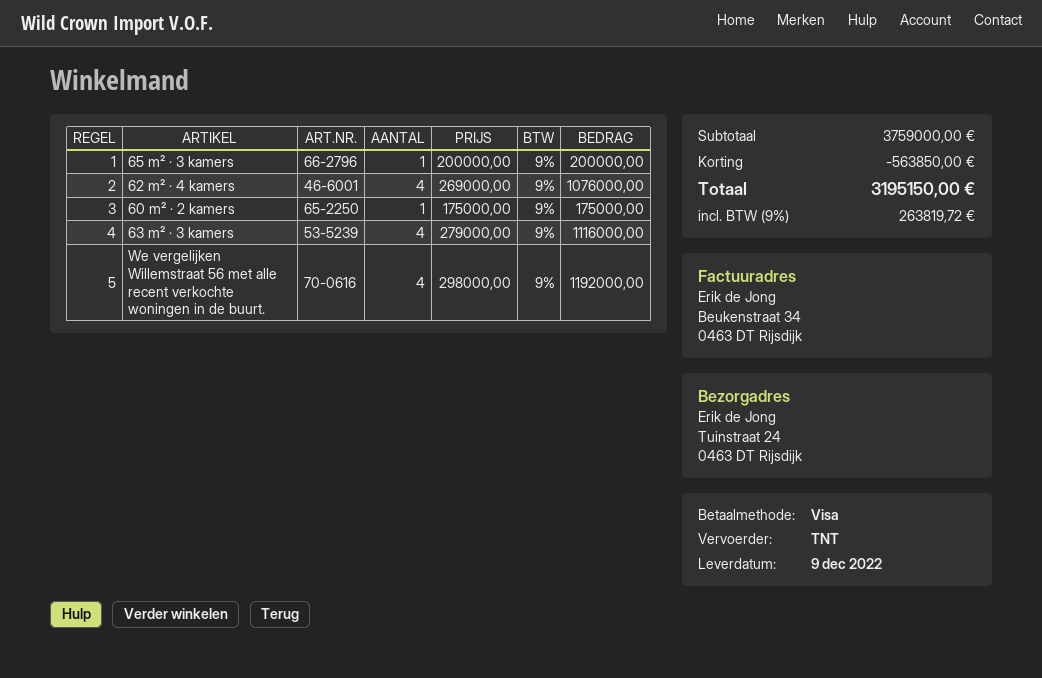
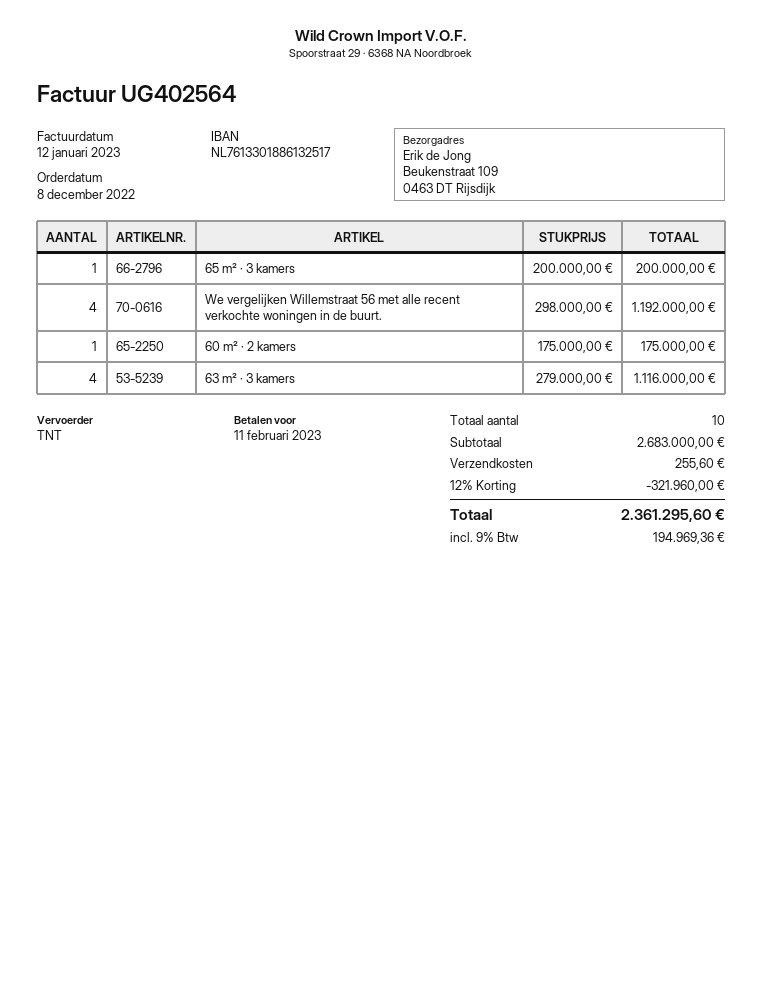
ship to: Tuinstraat 24, 0463 DT Rijsdijk -> Beukenstraat 109, 0463 DT Rijsdijk
62 m² · 4 kamers: 4 x 269000.00 = 1076000.00 -> none
subtotal: 3759000.00 -> 2683000.00
discount: 563850.00 -> 321960.00
shipping: none -> 255.60
tax: 9% = 263819.72 -> 9% = 194969.36
total: 3195150.00 -> 2361295.60

